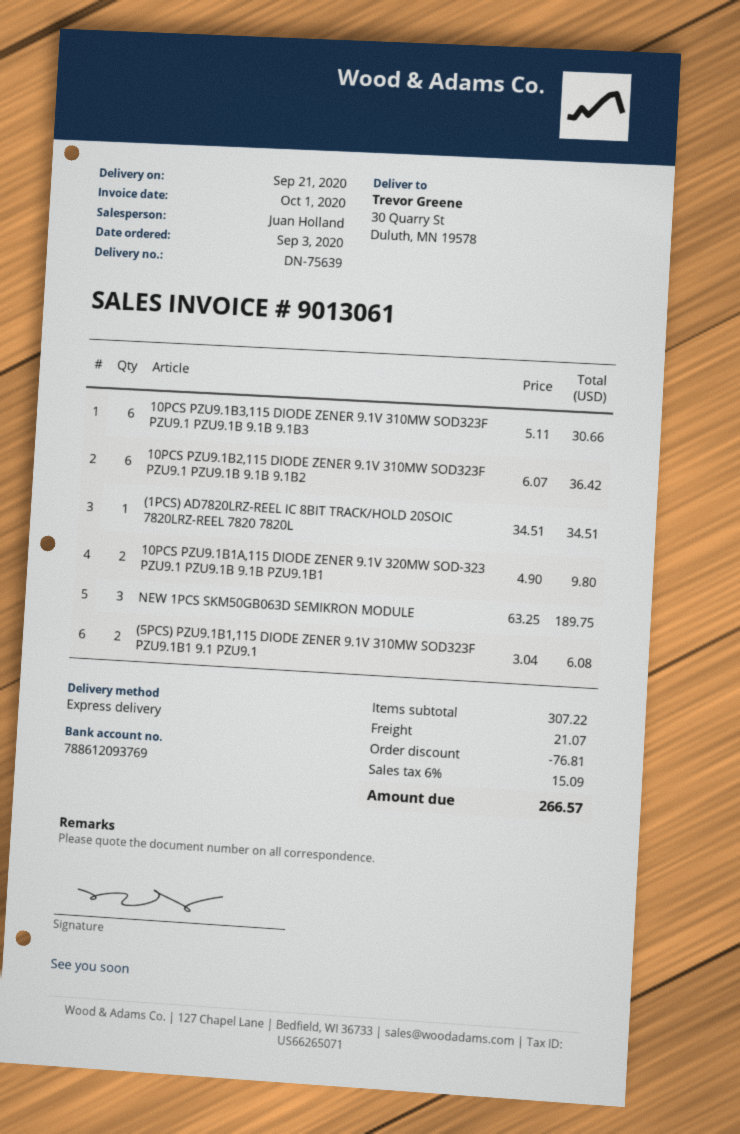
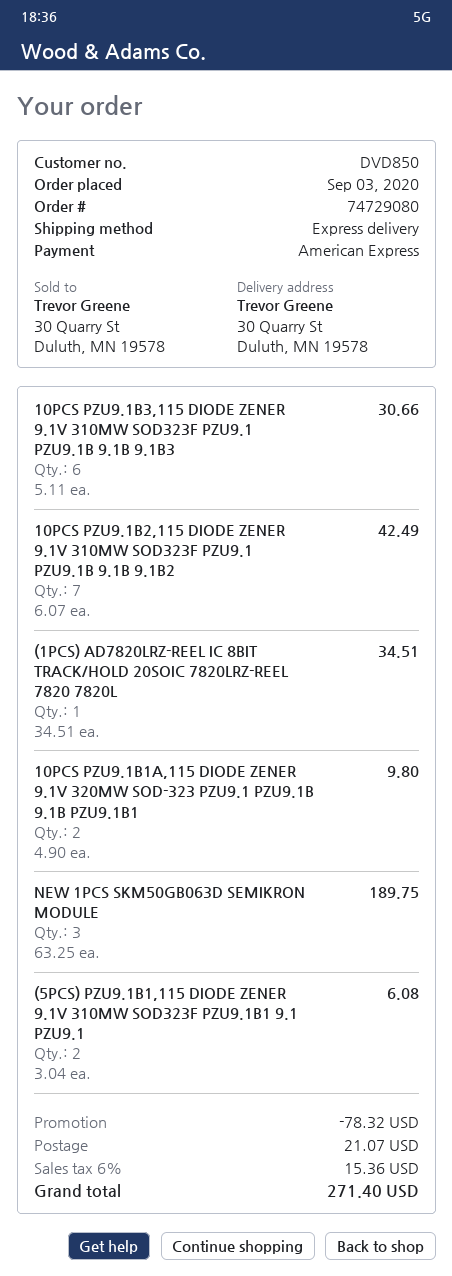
10PCS PZU9.1B2,115 DIODE ZENER 9.1V 310MW SOD323F PZU9.1 PZU9.1B 9.1B 9.1B2: 6 x 6.07 = 36.42 -> 7 x 6.07 = 42.49
discount: 76.81 -> 78.32
tax: 6% = 15.09 -> 6% = 15.36
total: 266.57 -> 271.40

